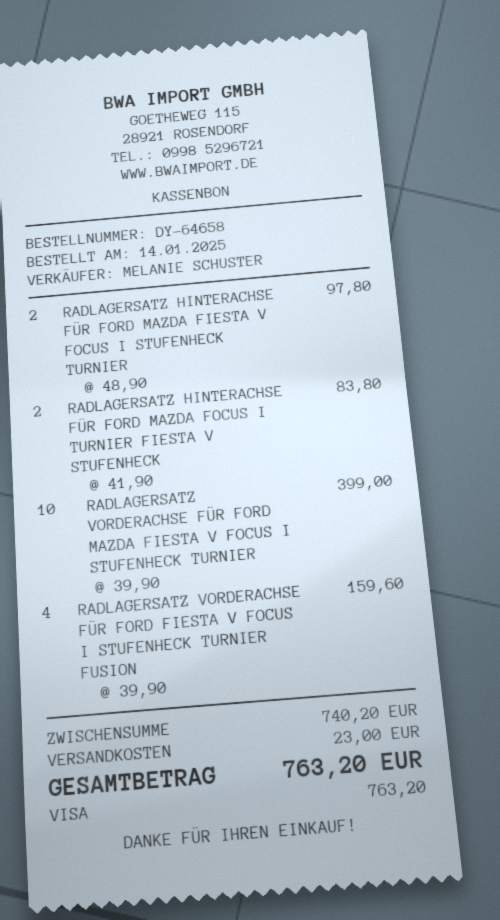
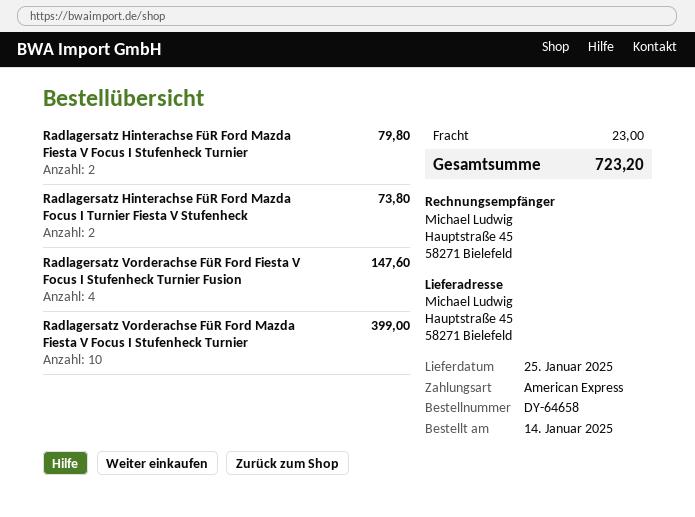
payment method: Visa -> American Express
RADLAGERSATZ HINTERACHSE FÜR FORD MAZDA FIESTA V FOCUS I STUFENHECK TURNIER: 2 for 97.80 -> 2 for 79.80
RADLAGERSATZ HINTERACHSE FÜR FORD MAZDA FOCUS I TURNIER FIESTA V STUFENHECK: 2 for 83.80 -> 2 for 73.80
RADLAGERSATZ VORDERACHSE FÜR FORD FIESTA V FOCUS I STUFENHECK TURNIER FUSION: 4 for 159.60 -> 4 for 147.60
total: 763.20 -> 723.20

